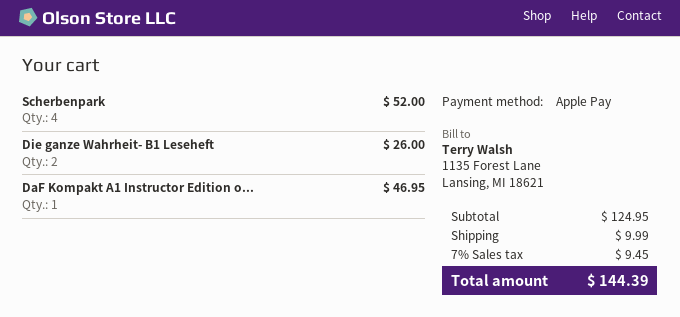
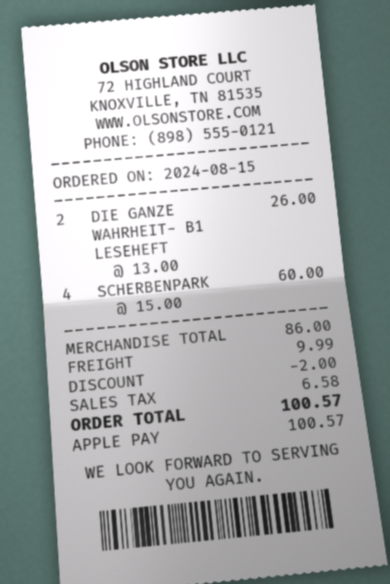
Scherbenpark: 4 for 52.00 -> 4 for 60.00
DaF Kompakt A1 Instructor Edition o...: 1 for 46.95 -> none
subtotal: 124.95 -> 86.00
discount: none -> 2.00
tax: 9.45 -> 6.58
total: 144.39 -> 100.57

